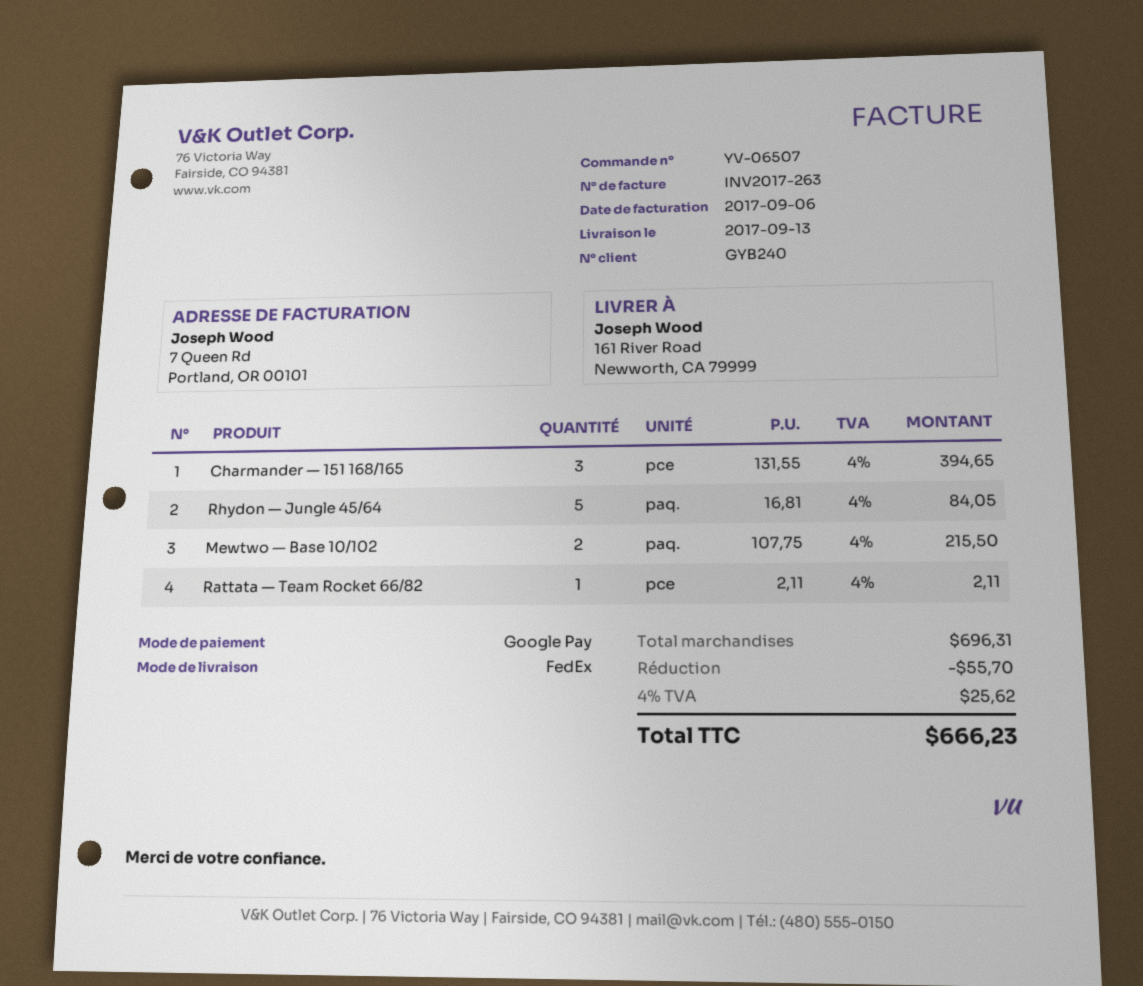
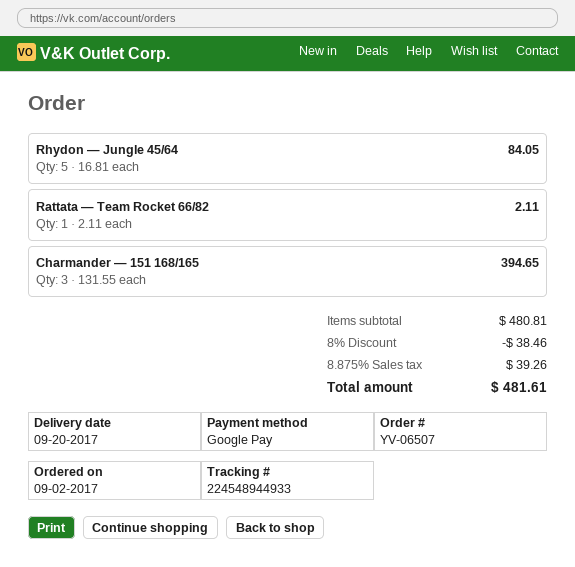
delivery date: 2017-09-13 -> 2017-09-20
Mewtwo — Base 10/102: 2 x 107.75 = 215.50 -> none
subtotal: 696.31 -> 480.81
discount: 55.70 -> 38.46
tax: 4% = 25.62 -> 8.875% = 39.26
total: 666.23 -> 481.61

